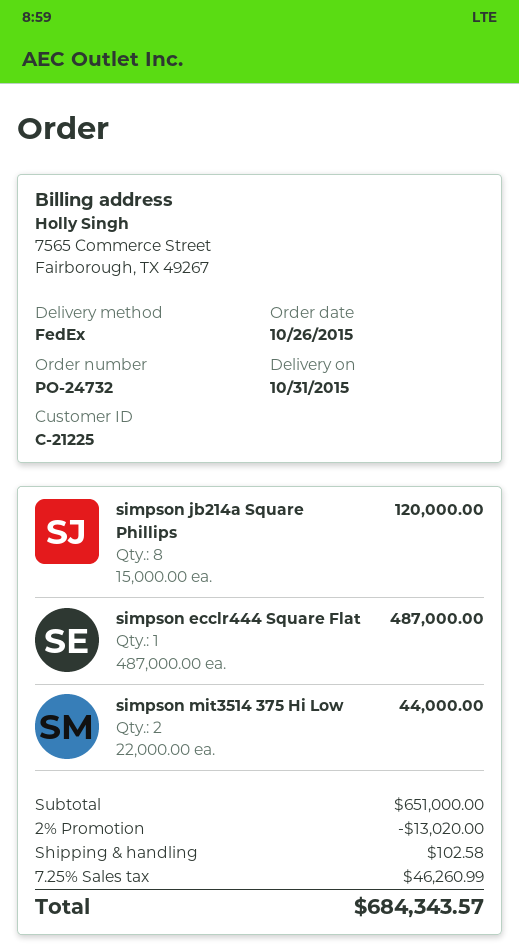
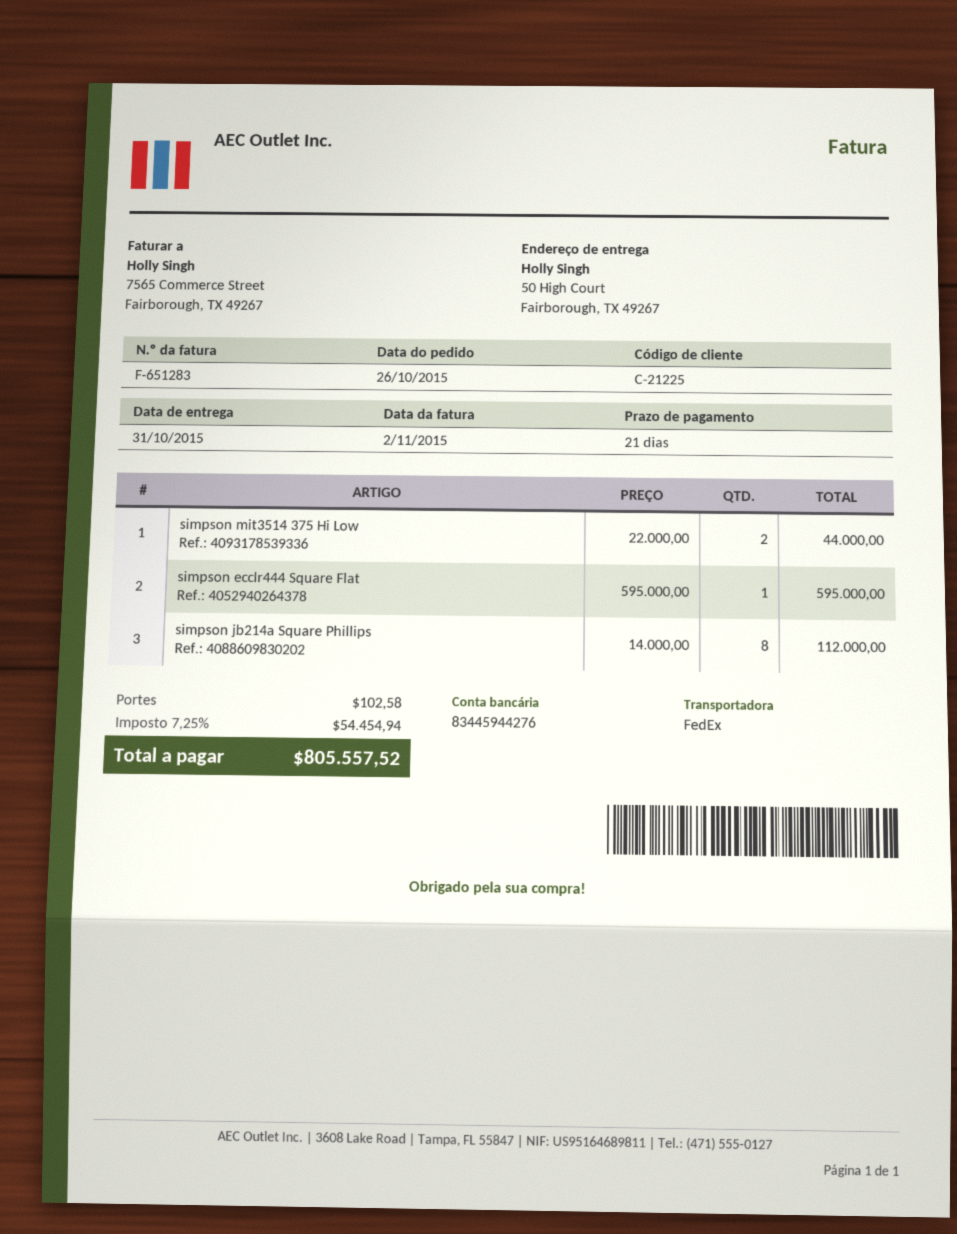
simpson jb214a Square Phillips: 8 x 15000.00 = 120000.00 -> 8 x 14000.00 = 112000.00
simpson ecclr444 Square Flat: 1 x 487000.00 = 487000.00 -> 1 x 595000.00 = 595000.00
discount: 2% = 13020.00 -> none
tax: 7.25% = 46260.99 -> 7.25% = 54454.94
total: 684343.57 -> 805557.52

